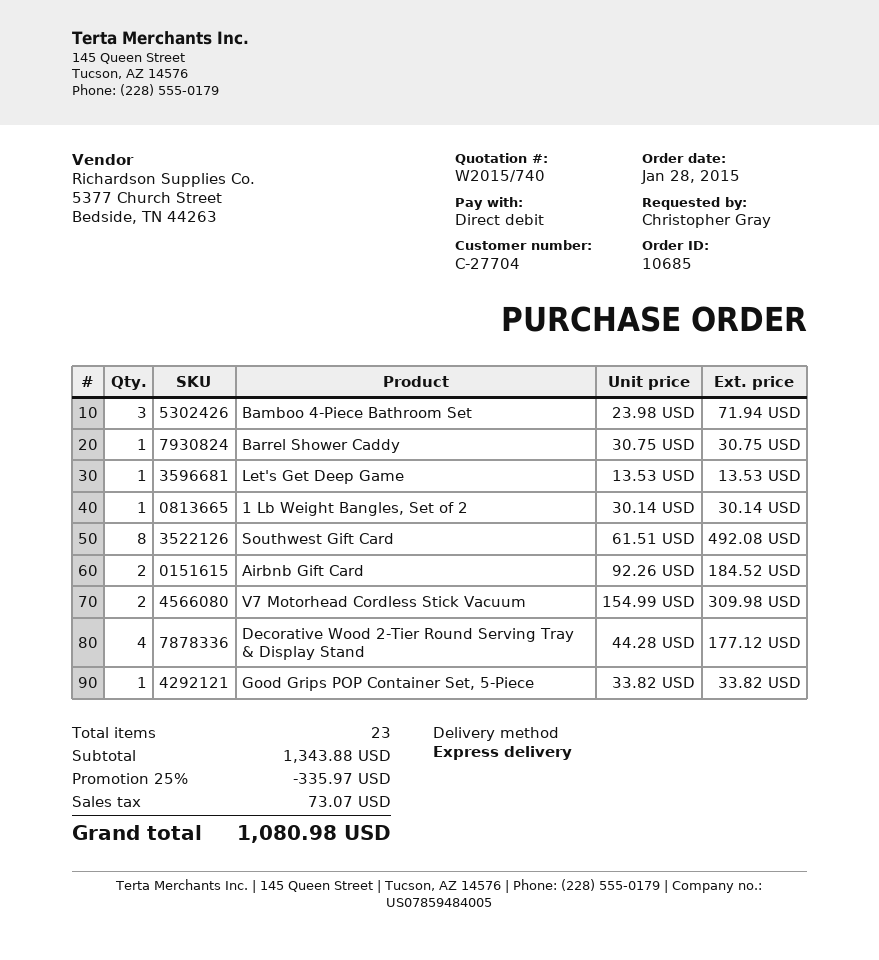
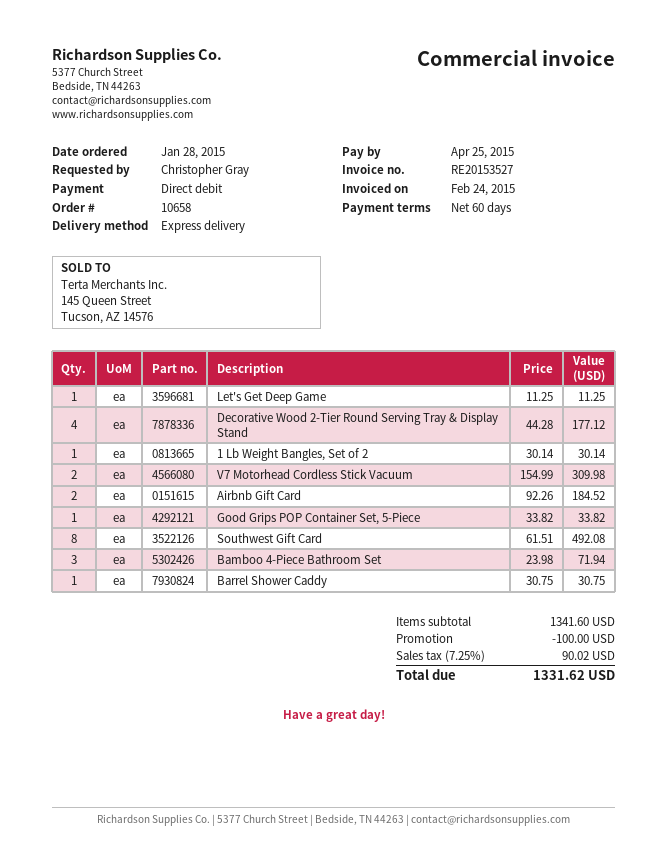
order number: 10685 -> 10658
Let's Get Deep Game: 1 x 13.53 = 13.53 -> 1 x 11.25 = 11.25
subtotal: 1343.88 -> 1341.60
discount: 335.97 -> 100.00
tax: 73.07 -> 90.02
total: 1080.98 -> 1331.62

